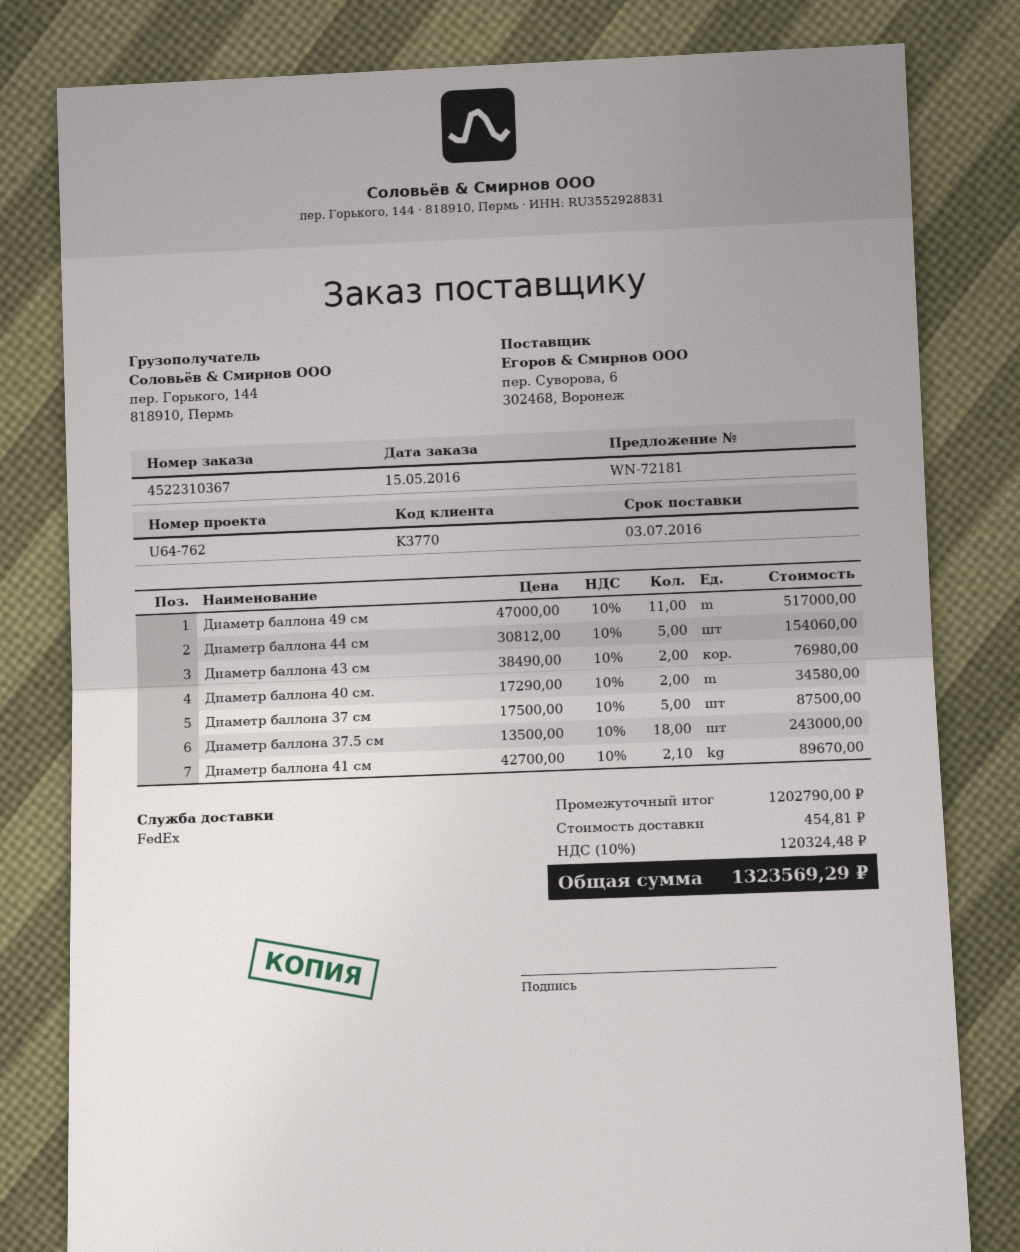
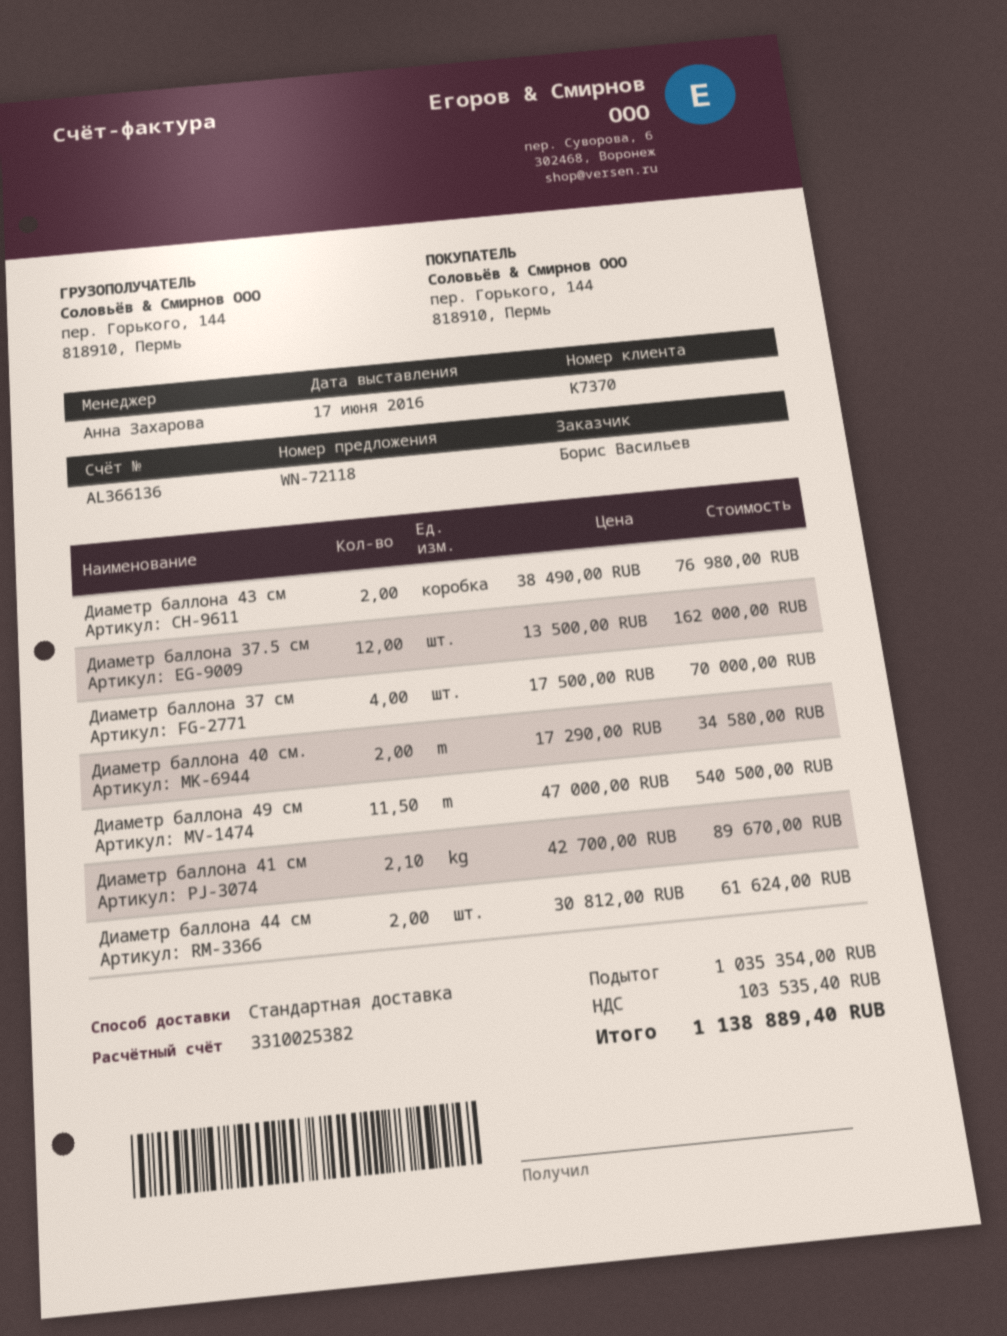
quote number: WN-72181 -> WN-72118
customer number: K3770 -> K7370
shipping method: FedEx -> standard
Диаметр баллона 49 см: 11 x 47000.00 = 517000.00 -> 11.5 x 47000.00 = 540500.00
Диаметр баллона 44 см: 5 x 30812.00 = 154060.00 -> 2 x 30812.00 = 61624.00
Диаметр баллона 37 см: 5 x 17500.00 = 87500.00 -> 4 x 17500.00 = 70000.00
Диаметр баллона 37.5 см: 18 x 13500.00 = 243000.00 -> 12 x 13500.00 = 162000.00
subtotal: 1202790.00 -> 1035354.00
shipping: 454.81 -> none
tax: 120324.48 -> 103535.40
total: 1323569.29 -> 1138889.40

